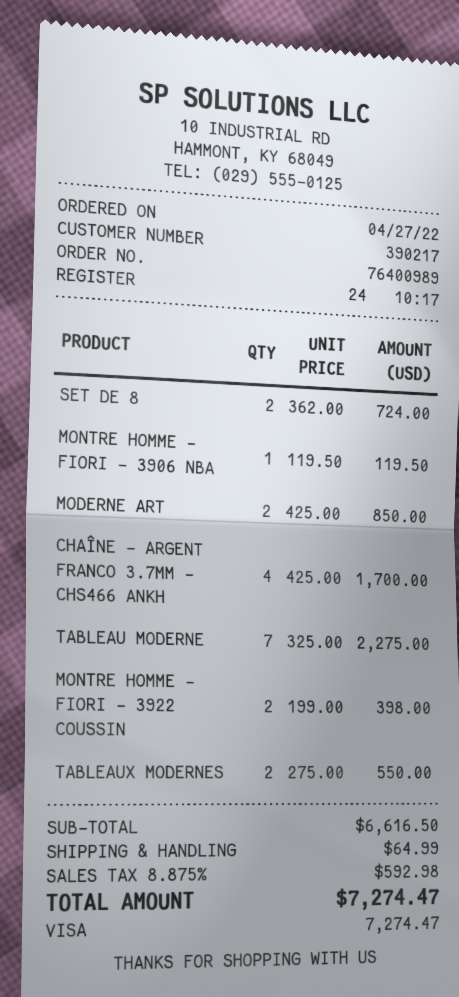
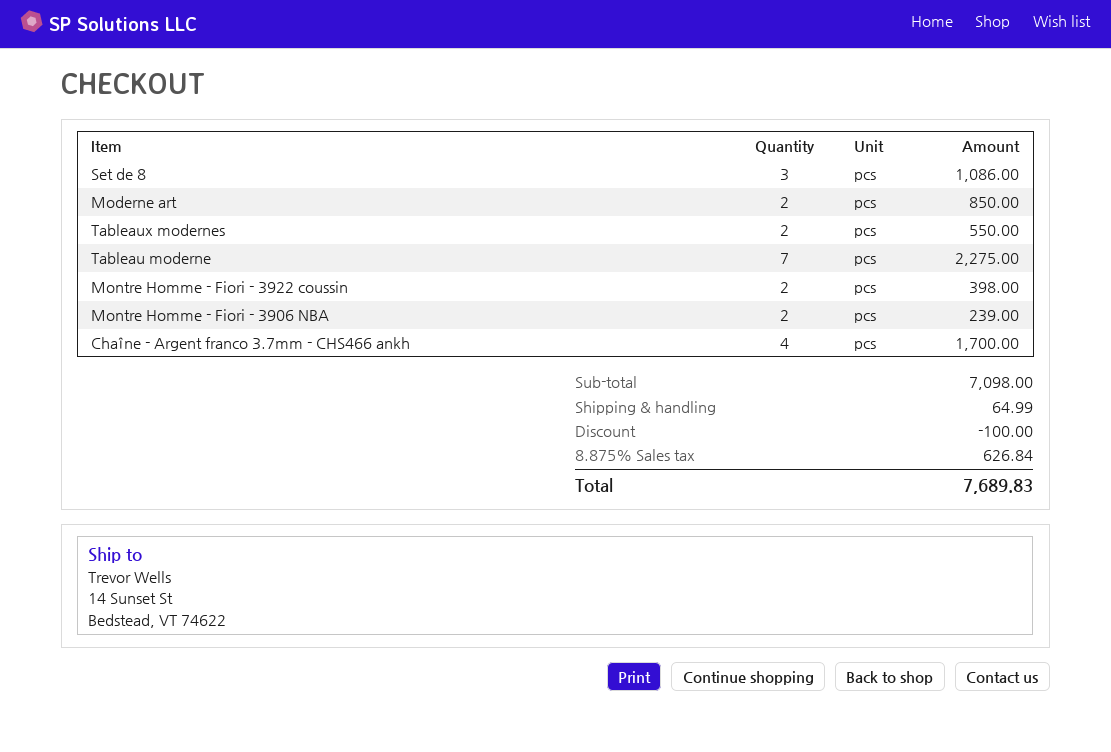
SET DE 8: 2 for 724.00 -> 3 for 1086.00
MONTRE HOMME - FIORI - 3906 NBA: 1 for 119.50 -> 2 for 239.00
subtotal: 6616.50 -> 7098.00
discount: none -> 100.00
tax: 8.875% = 592.98 -> 8.875% = 626.84
total: 7274.47 -> 7689.83

